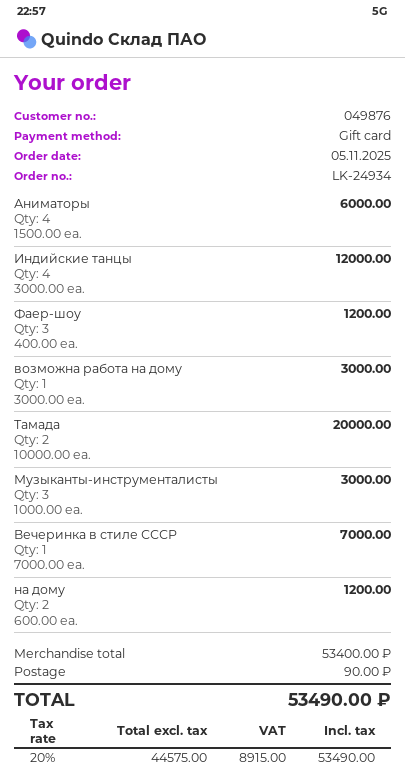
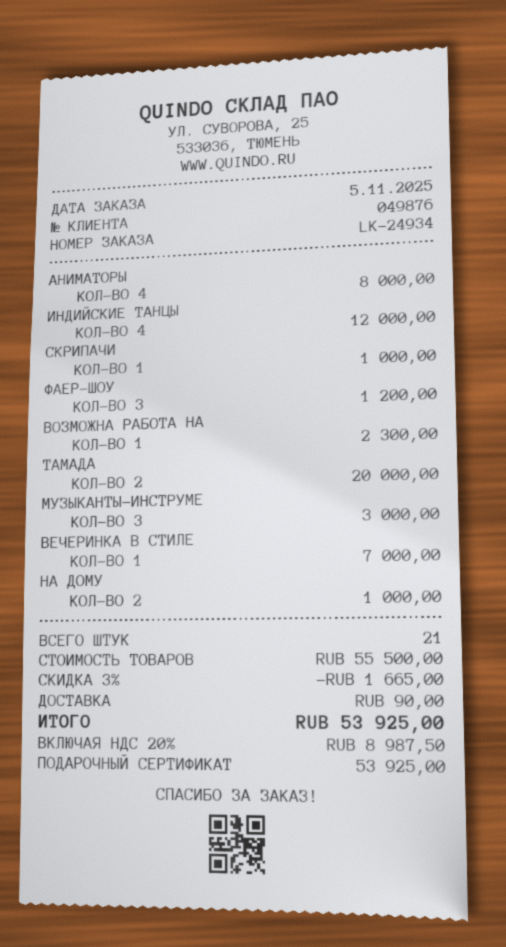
Аниматоры: 4 for 6000.00 -> 4 for 8000.00
возможна работа на дому: 1 for 3000.00 -> 1 for 2300.00
на дому: 2 for 1200.00 -> 2 for 1000.00
СКРИПАЧИ: none -> 1 for 1000.00
subtotal: 53400.00 -> 55500.00
discount: none -> 3% = 1665.00
tax: 20% = 8915.00 -> 20% = 8987.50
total: 53490.00 -> 53925.00

